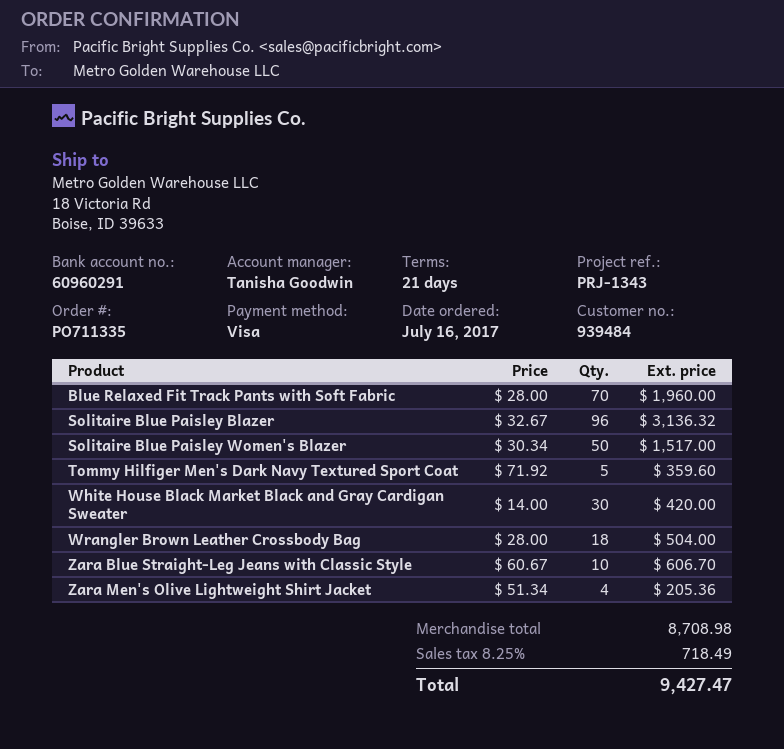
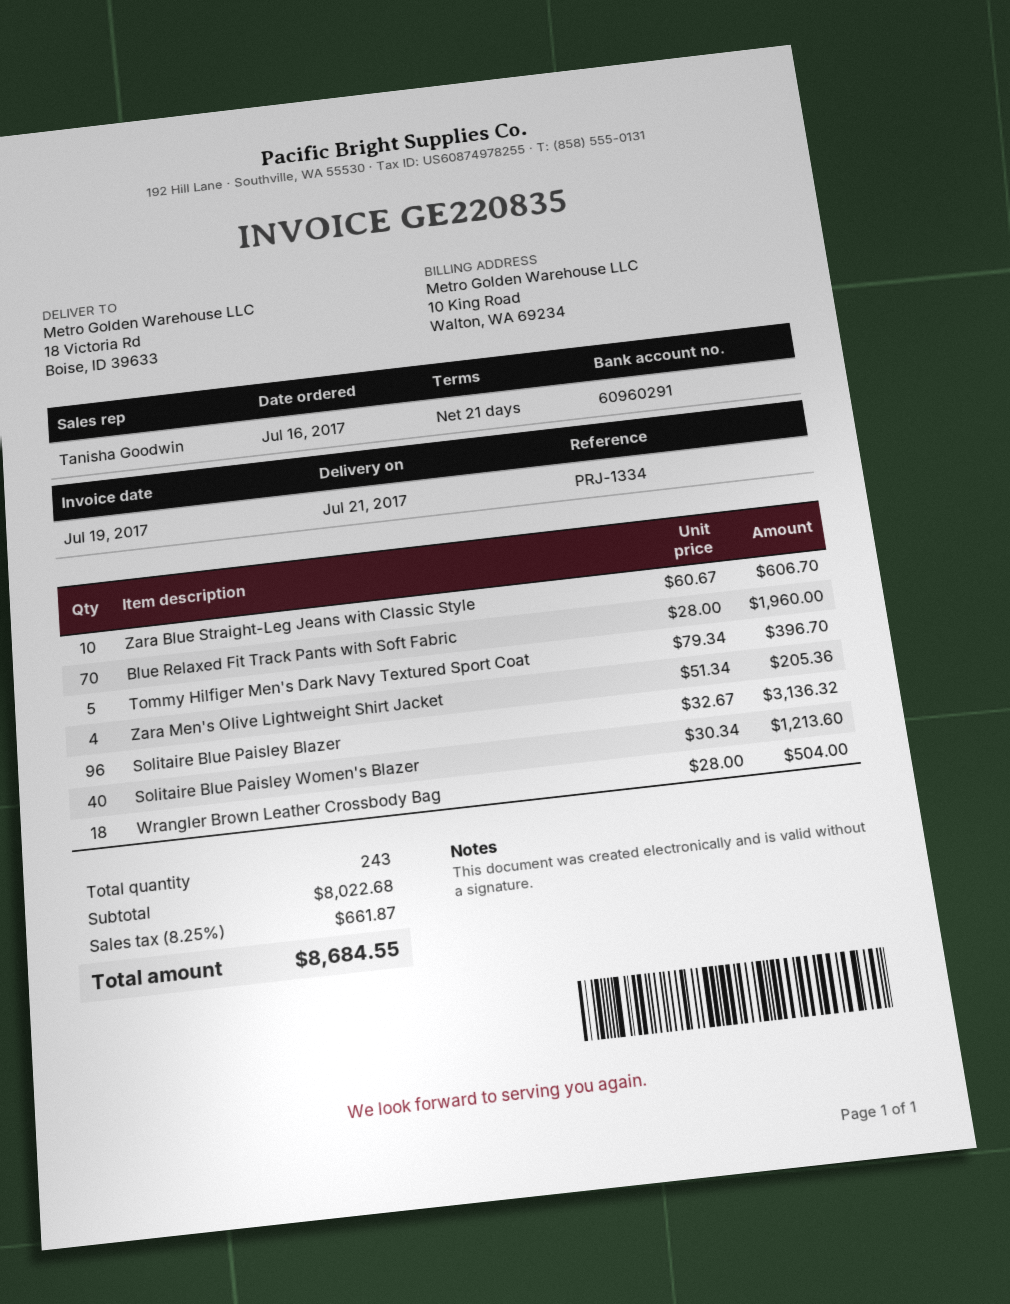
reference: PRJ-1343 -> PRJ-1334
Solitaire Blue Paisley Women's Blazer: 50 x 30.34 = 1517.00 -> 40 x 30.34 = 1213.60
Tommy Hilfiger Men's Dark Navy Textured Sport Coat: 5 x 71.92 = 359.60 -> 5 x 79.34 = 396.70
White House Black Market Black and Gray Cardigan Sweater: 30 x 14.00 = 420.00 -> none
subtotal: 8708.98 -> 8022.68
tax: 8.25% = 718.49 -> 8.25% = 661.87
total: 9427.47 -> 8684.55

